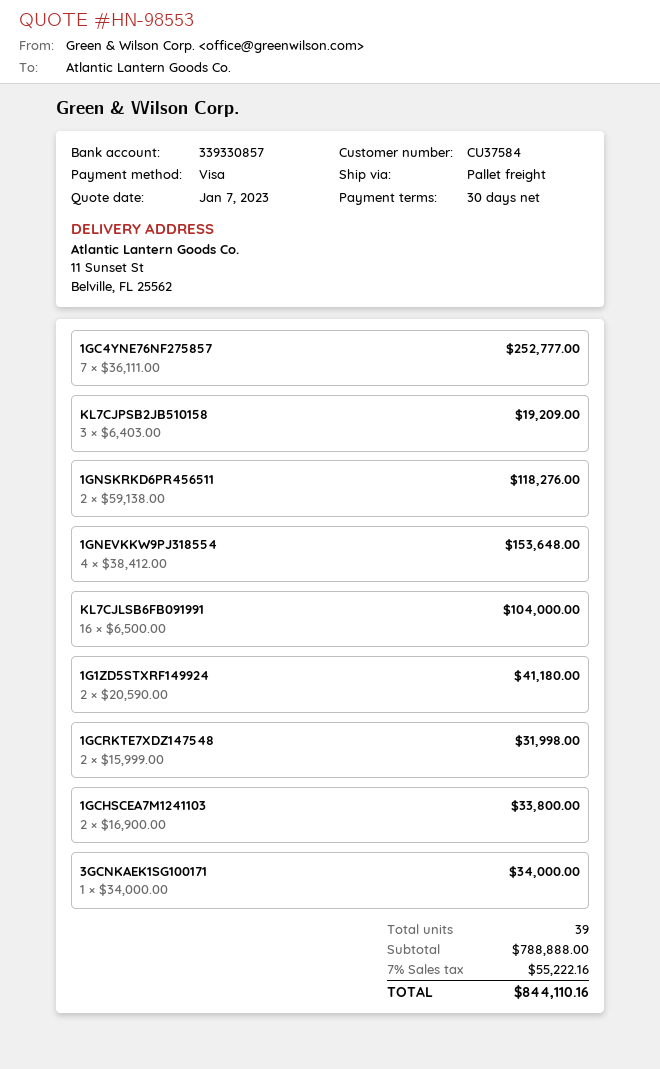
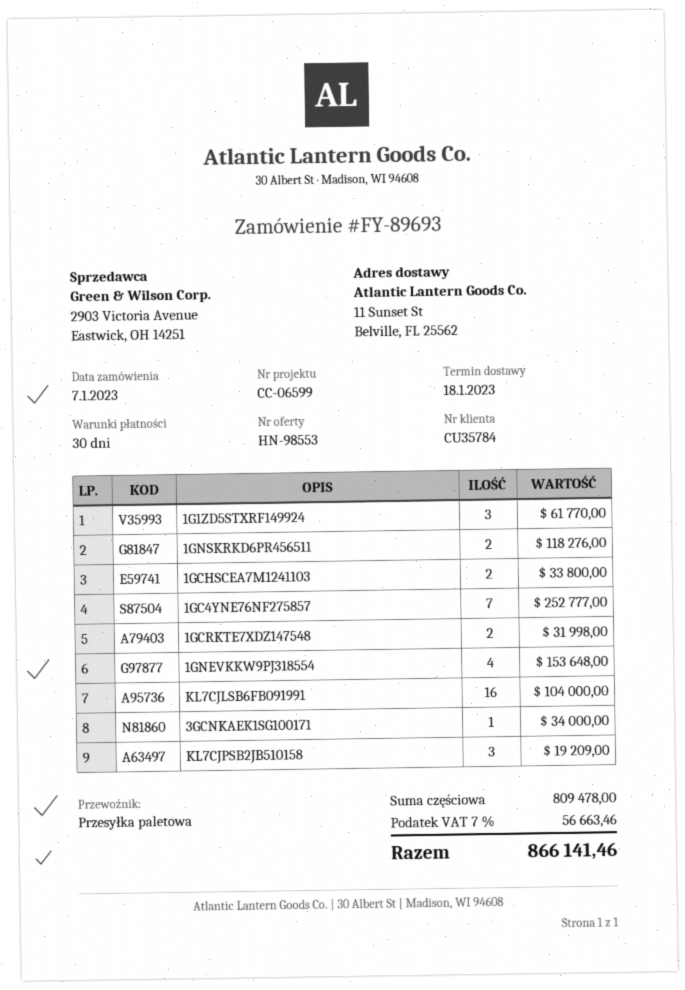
customer number: CU37584 -> CU35784
1G1ZD5STXRF149924: 2 for 41180.00 -> 3 for 61770.00
subtotal: 788888.00 -> 809478.00
tax: 7% = 55222.16 -> 7% = 56663.46
total: 844110.16 -> 866141.46

